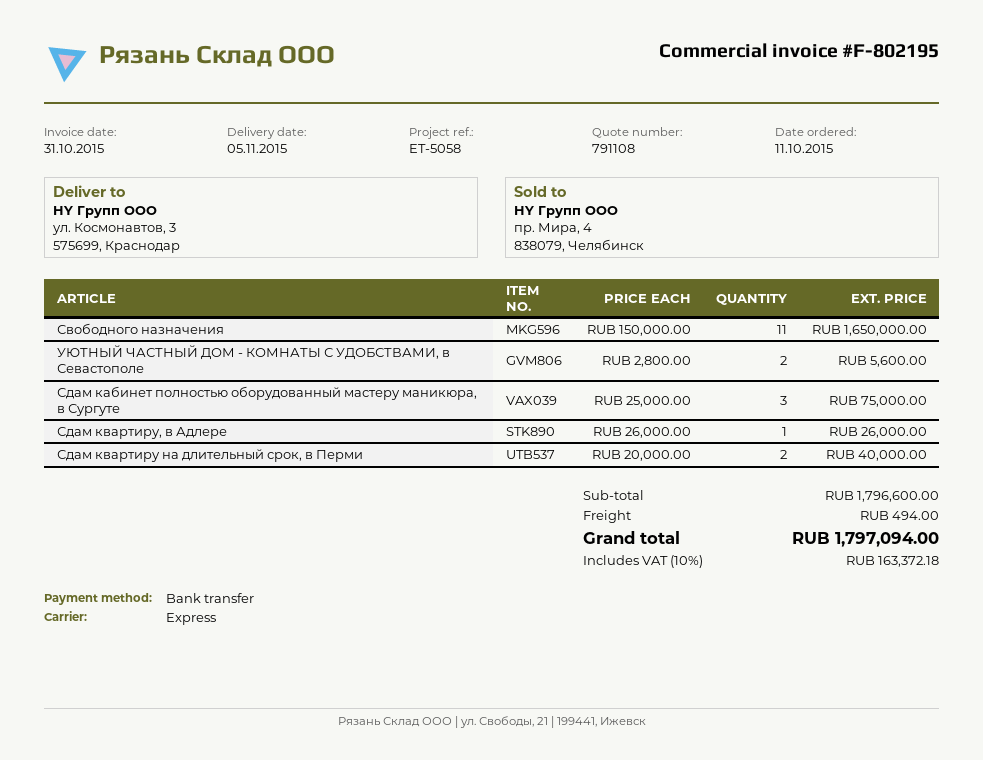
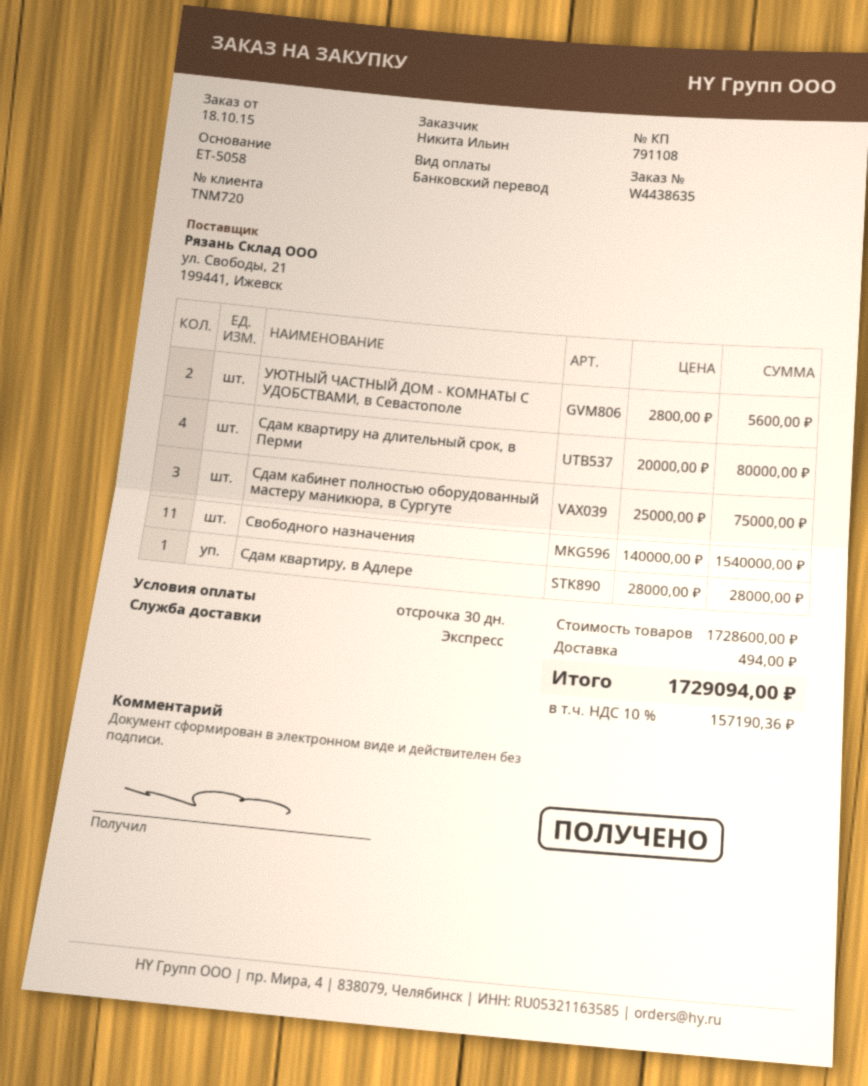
order date: 2015-10-11 -> 2015-10-18
Свободного назначения: 11 x 150000.00 = 1650000.00 -> 11 x 140000.00 = 1540000.00
Сдам квартиру, в Адлере: 1 x 26000.00 = 26000.00 -> 1 x 28000.00 = 28000.00
Сдам квартиру на длительный срок, в Перми: 2 x 20000.00 = 40000.00 -> 4 x 20000.00 = 80000.00
subtotal: 1796600.00 -> 1728600.00
tax: 10% = 163372.18 -> 10% = 157190.36
total: 1797094.00 -> 1729094.00

